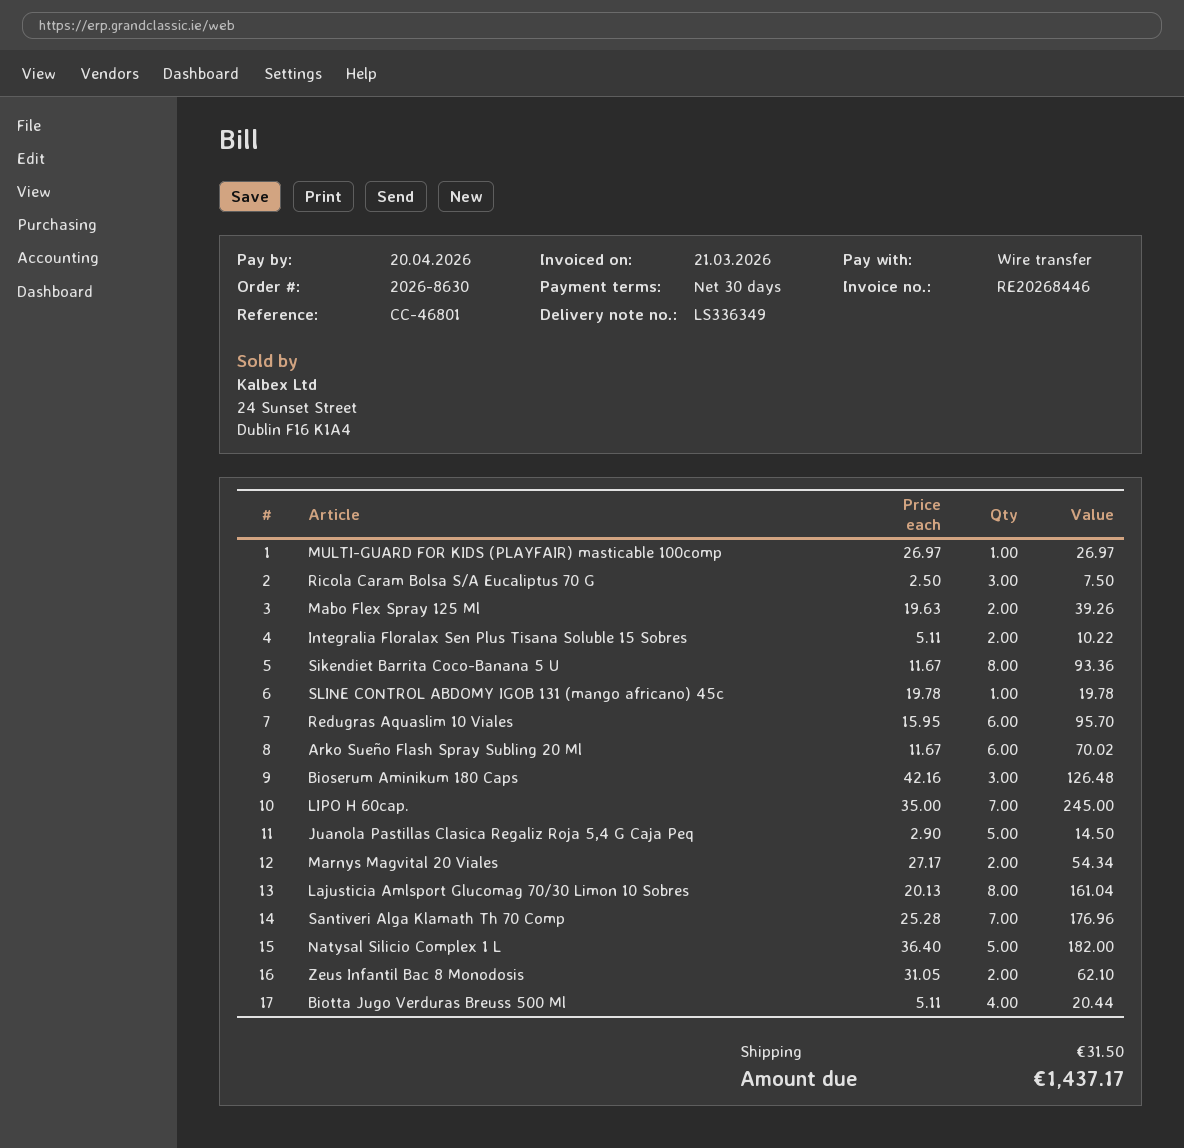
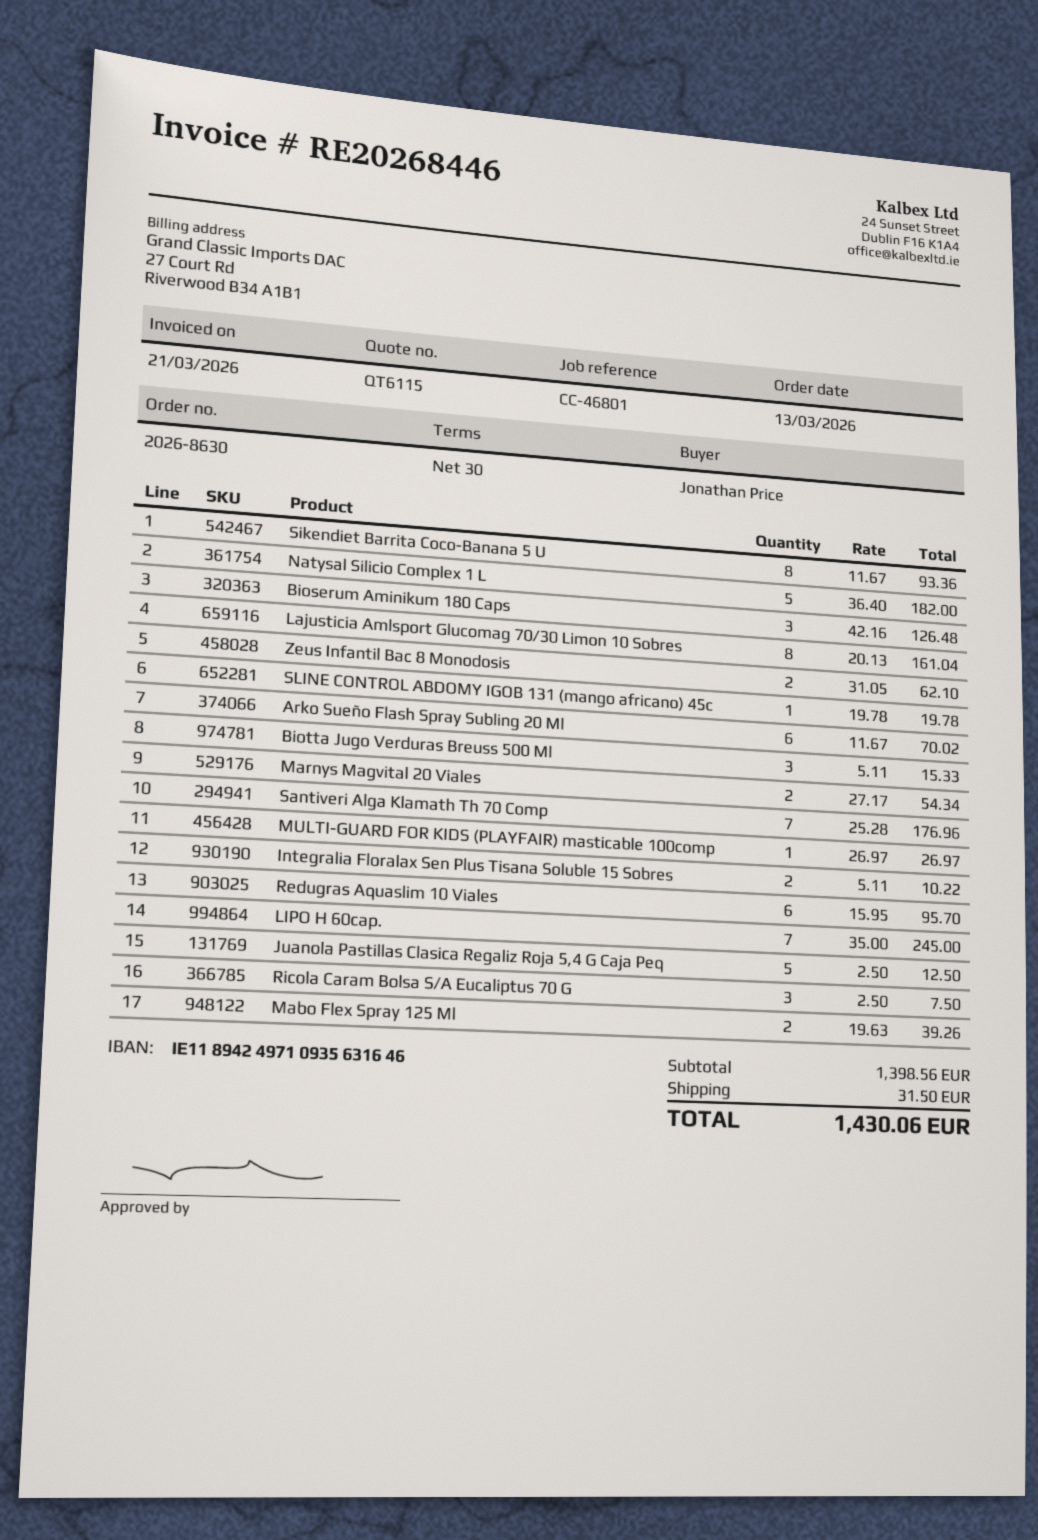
Juanola Pastillas Clasica Regaliz Roja 5,4 G Caja Peq: 5 x 2.90 = 14.50 -> 5 x 2.50 = 12.50
Biotta Jugo Verduras Breuss 500 Ml: 4 x 5.11 = 20.44 -> 3 x 5.11 = 15.33
total: 1437.17 -> 1430.06

